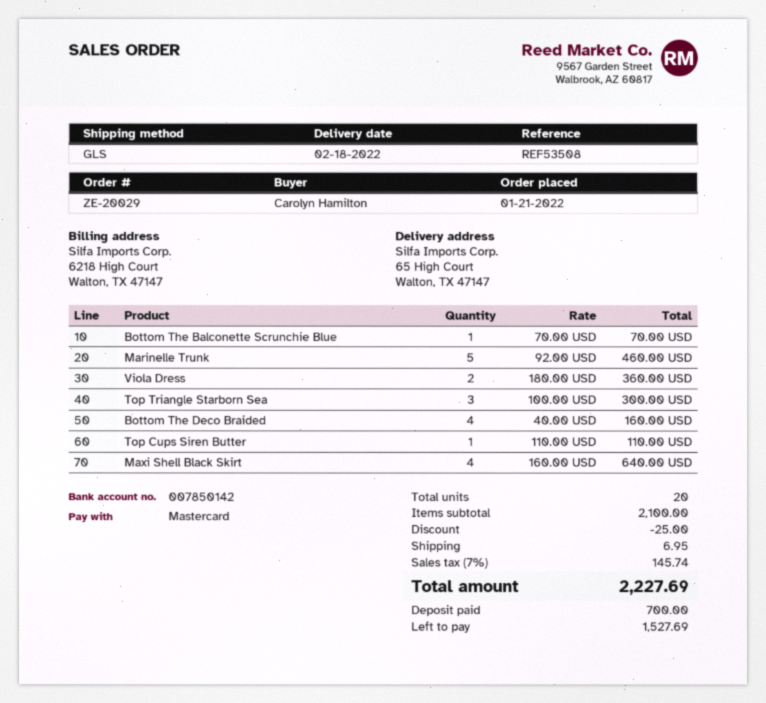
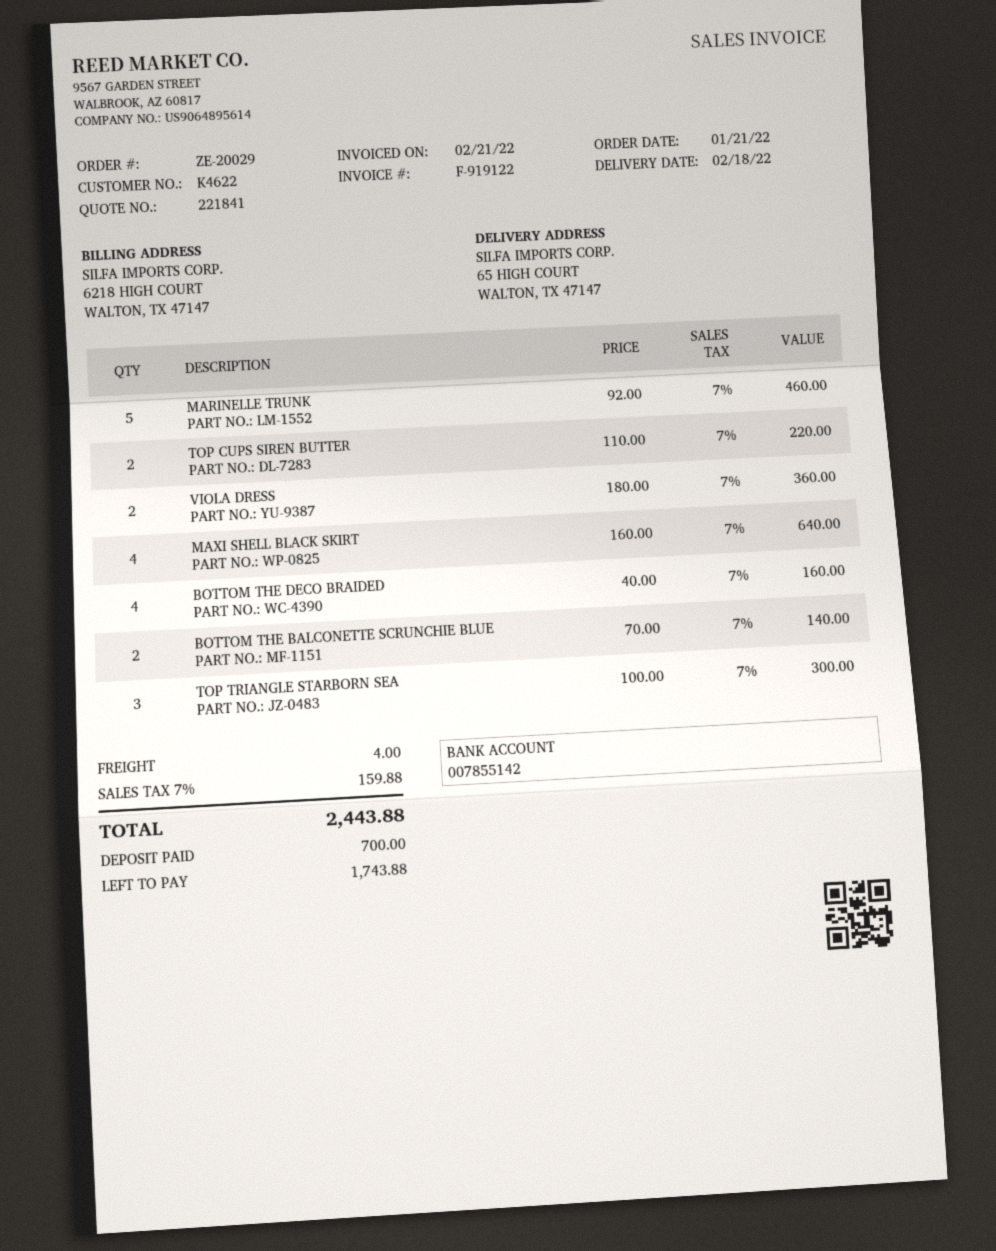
bank account: 007850142 -> 007855142
Bottom The Balconette Scrunchie Blue: 1 x 70.00 = 70.00 -> 2 x 70.00 = 140.00
Top Cups Siren Butter: 1 x 110.00 = 110.00 -> 2 x 110.00 = 220.00
discount: 25.00 -> none
shipping: 6.95 -> 4.00
tax: 7% = 145.74 -> 7% = 159.88
total: 2227.69 -> 2443.88
balance: 1527.69 -> 1743.88

